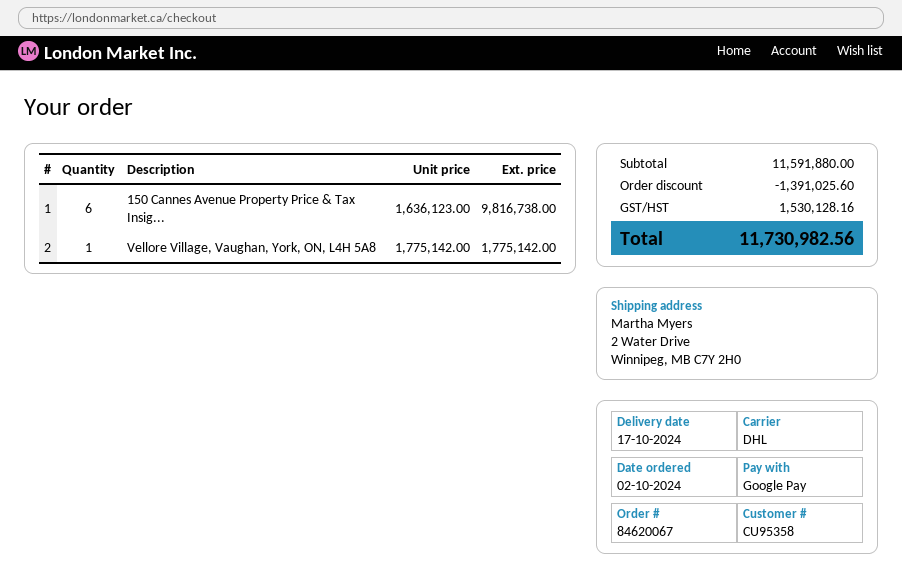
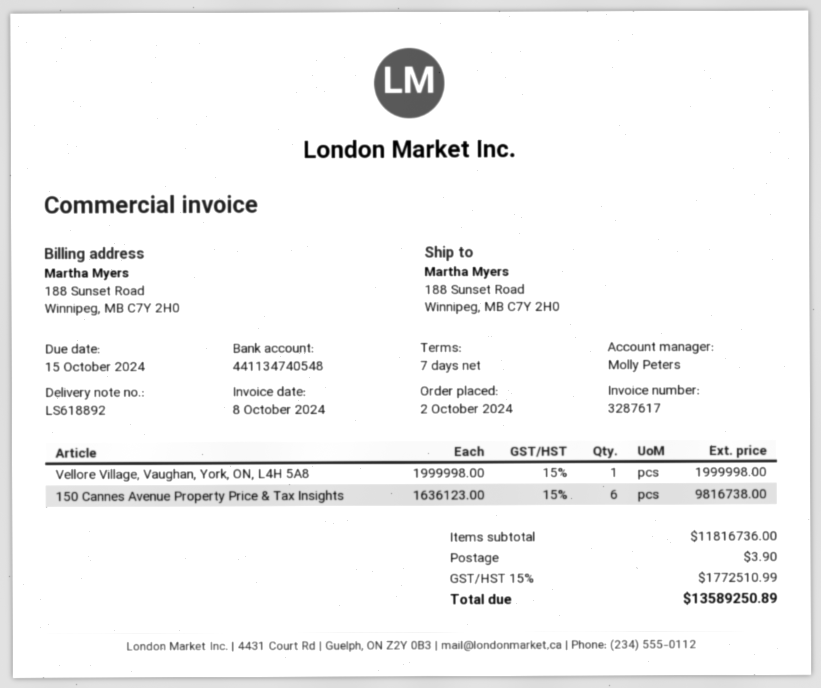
ship to: 2 Water Drive, Winnipeg, MB C7Y 2H0 -> 188 Sunset Road, Winnipeg, MB C7Y 2H0
Vellore Village, Vaughan, York, ON, L4H 5A8: 1 x 1775142.00 = 1775142.00 -> 1 x 1999998.00 = 1999998.00
subtotal: 11591880.00 -> 11816736.00
discount: 1391025.60 -> none
shipping: none -> 3.90
tax: 1530128.16 -> 1772510.99
total: 11730982.56 -> 13589250.89

